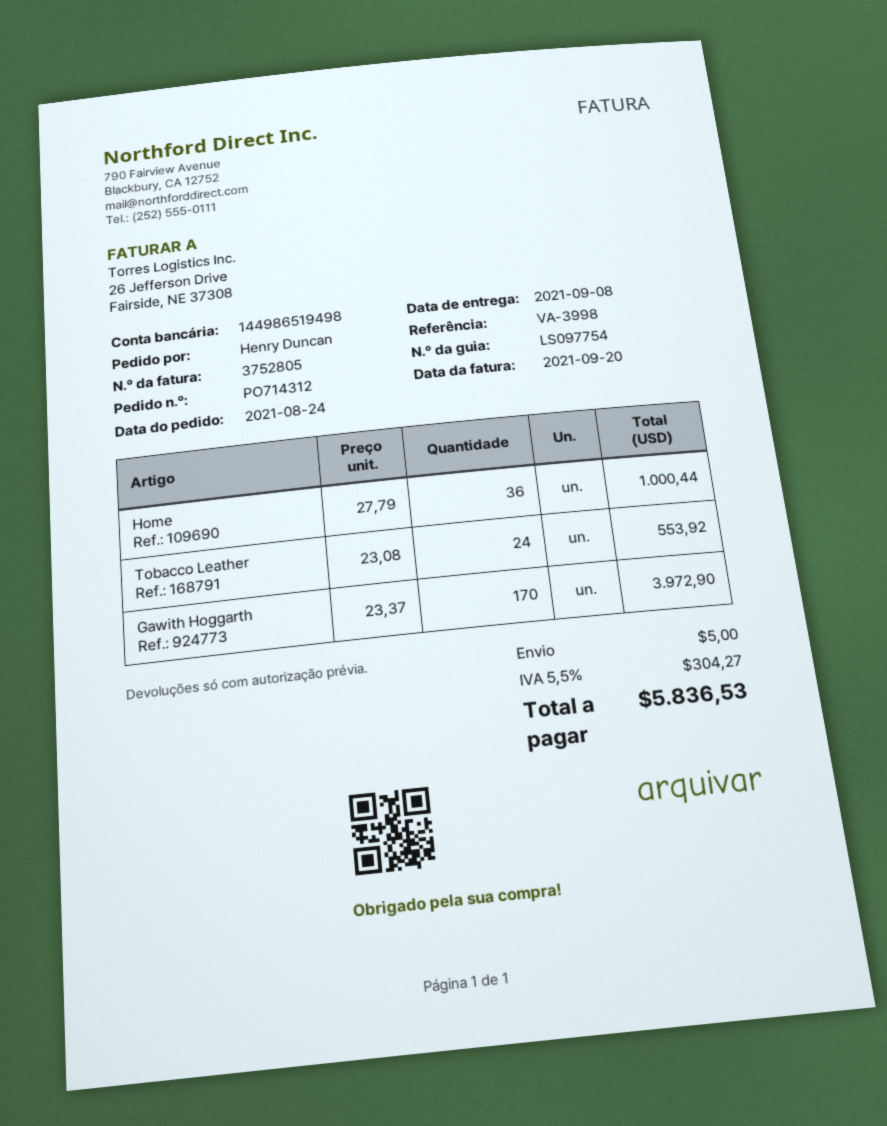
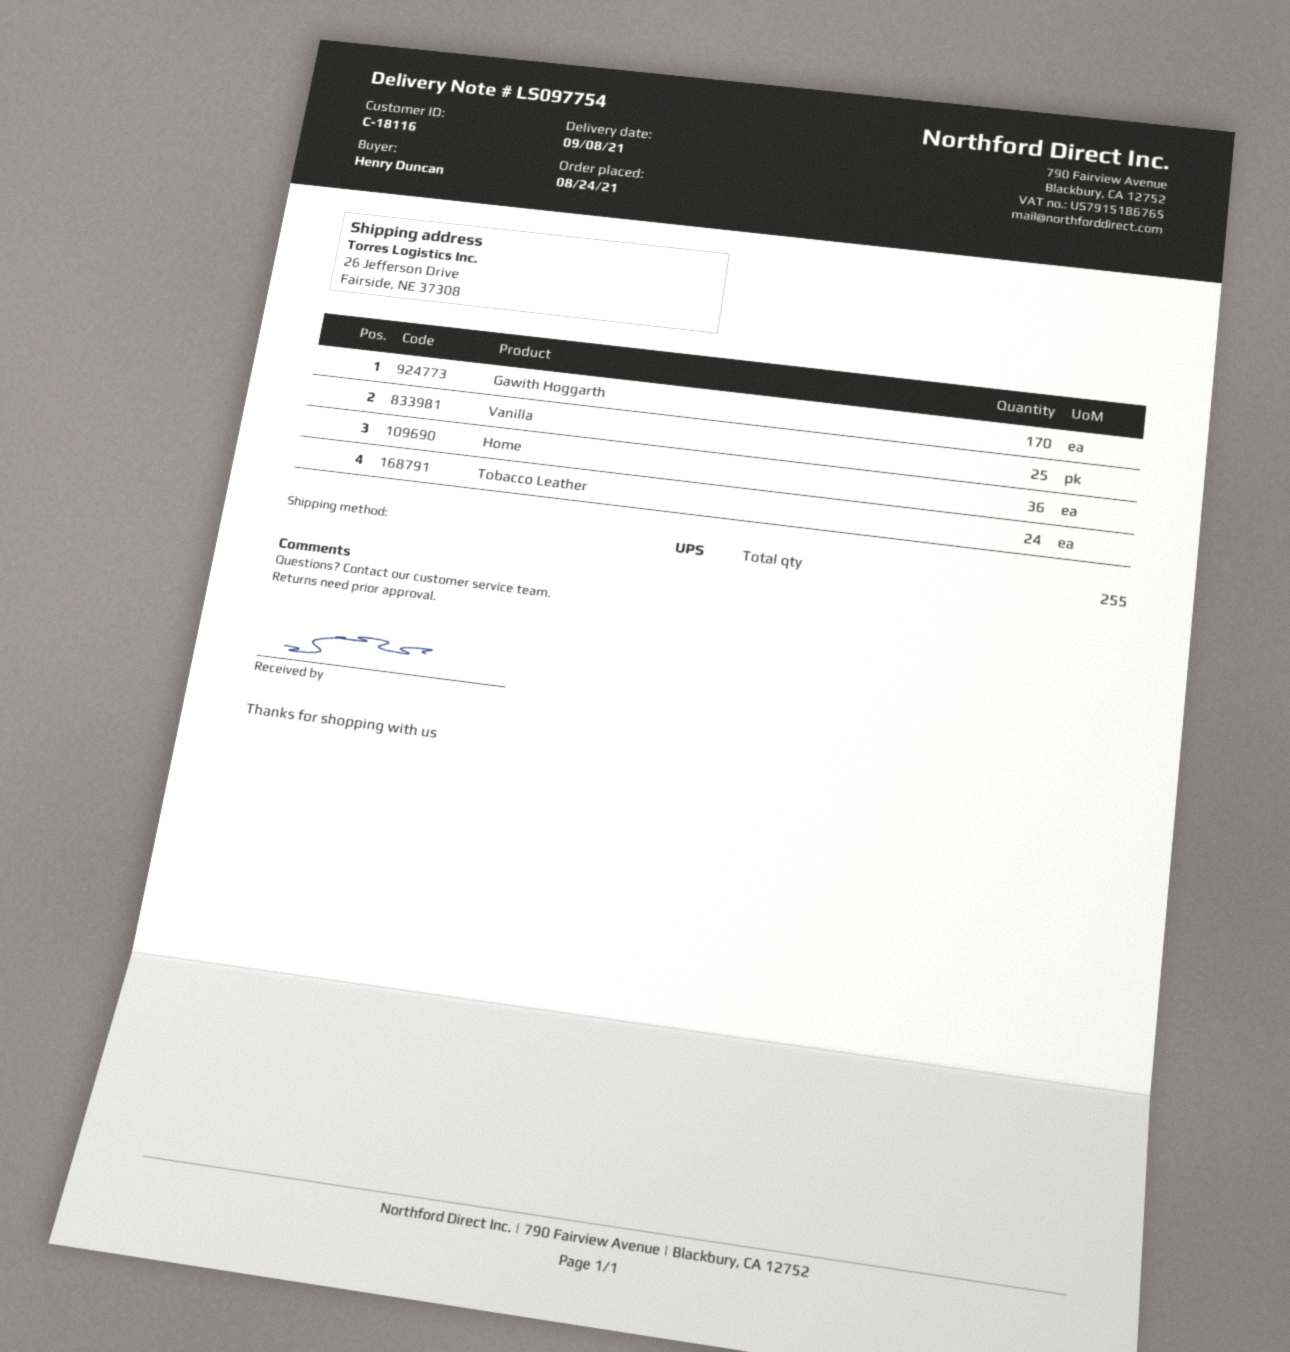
Vanilla: none -> 25

